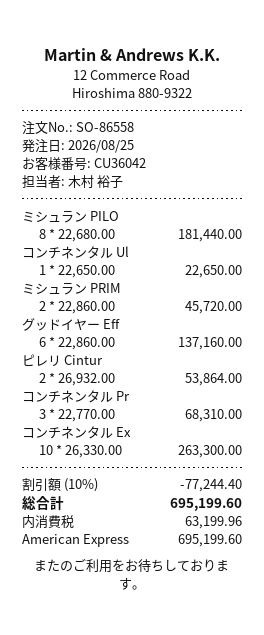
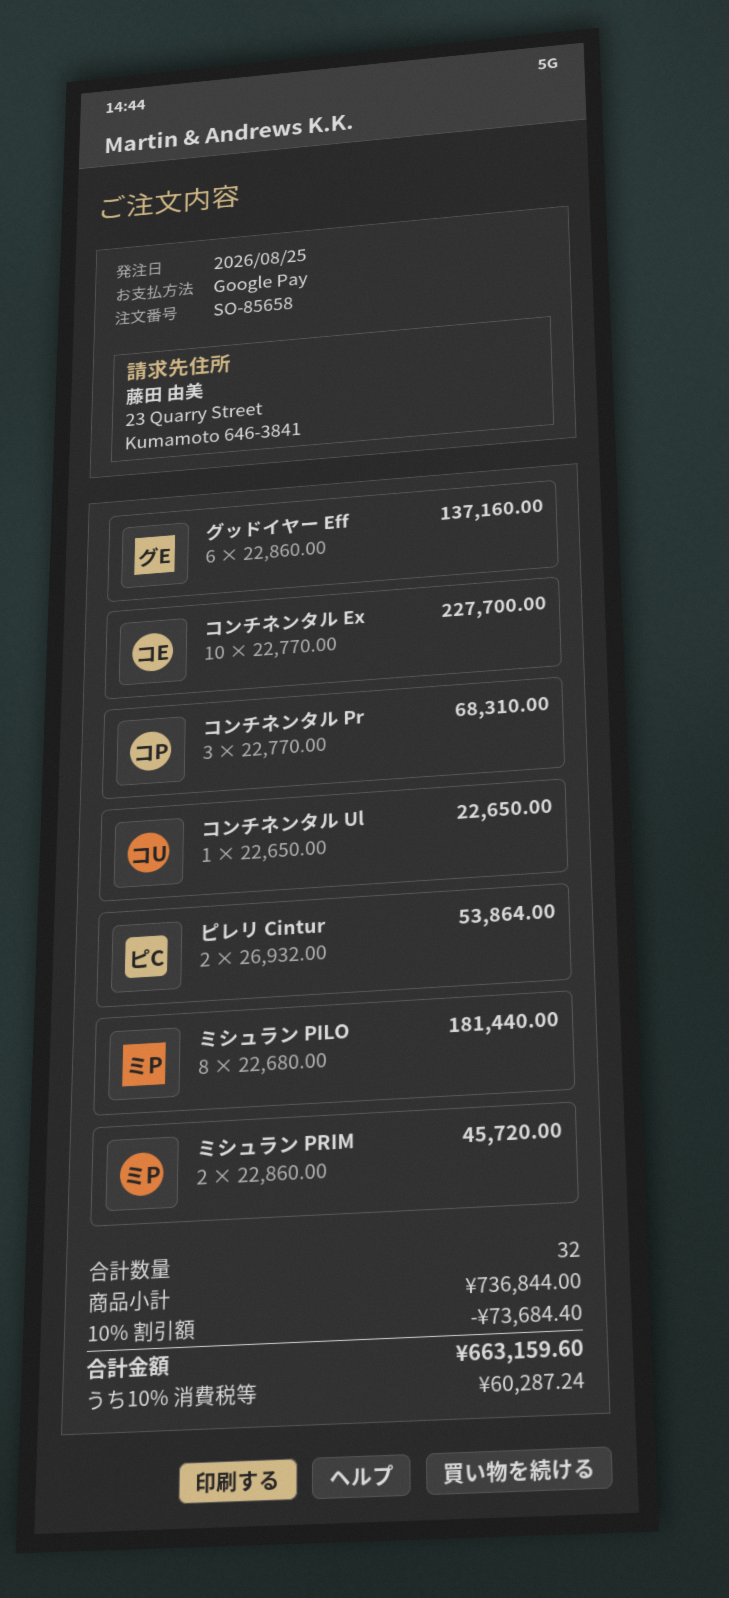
order number: SO-86558 -> SO-85658
payment method: American Express -> Google Pay
コンチネンタル Ex: 10 x 26330.00 = 263300.00 -> 10 x 22770.00 = 227700.00
discount: 10% = 77244.40 -> 10% = 73684.40
tax: 63199.96 -> 60287.24
total: 695199.60 -> 663159.60

